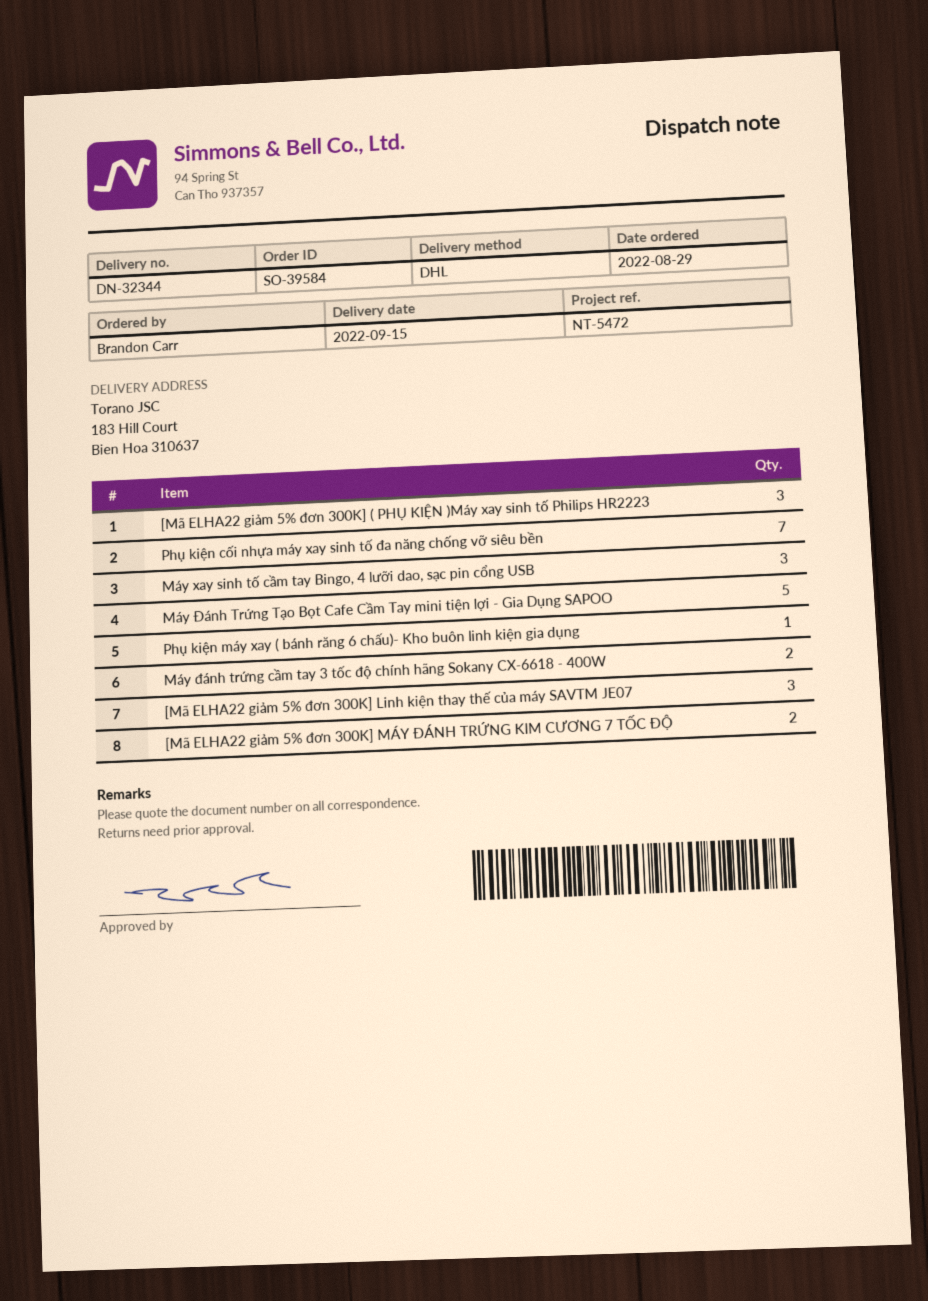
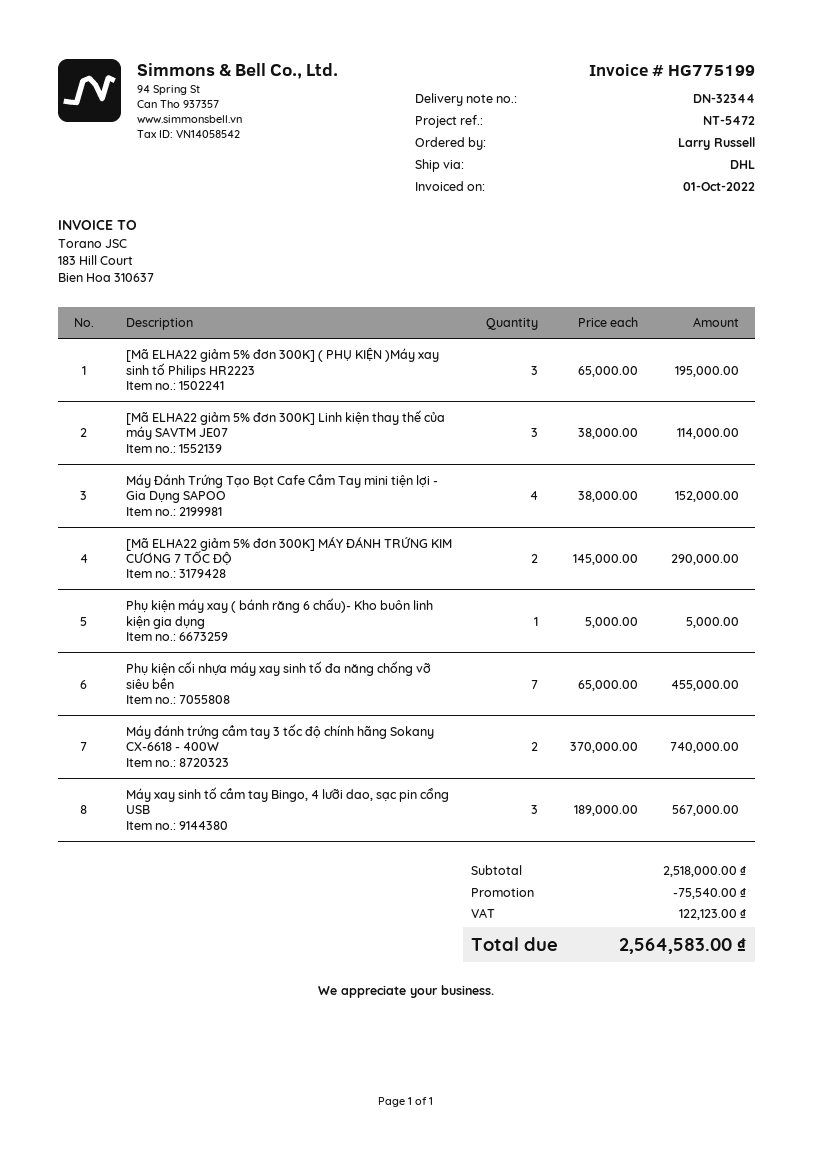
ordered by: Brandon Carr -> Larry Russell
Máy Đánh Trứng Tạo Bọt Cafe Cầm Tay mini tiện lợi - Gia Dụng SAPOO: 5 -> 4

